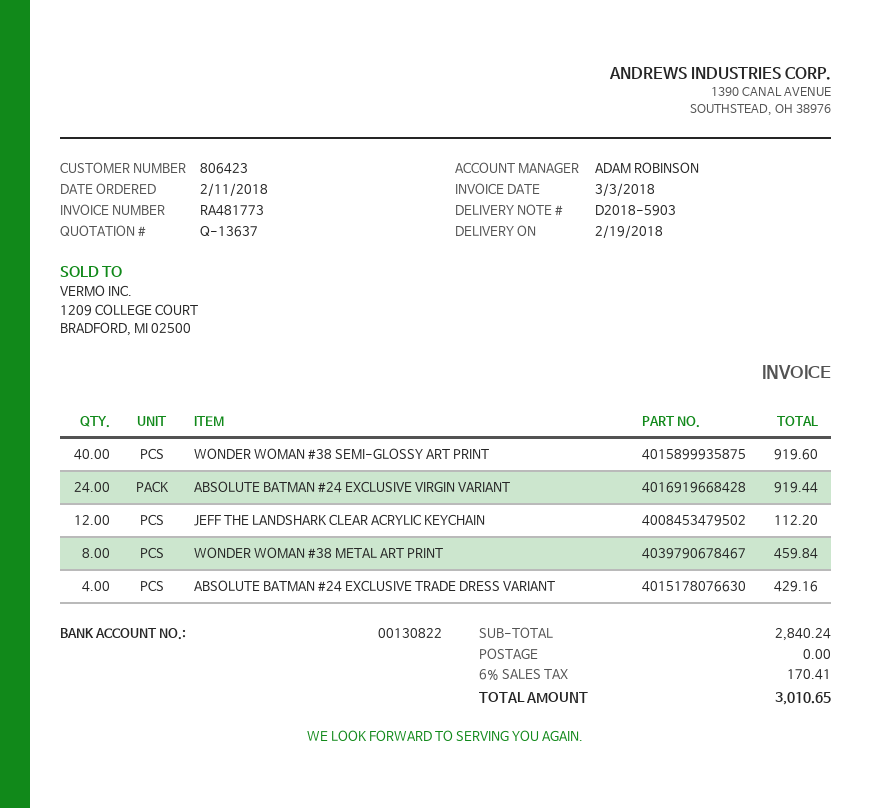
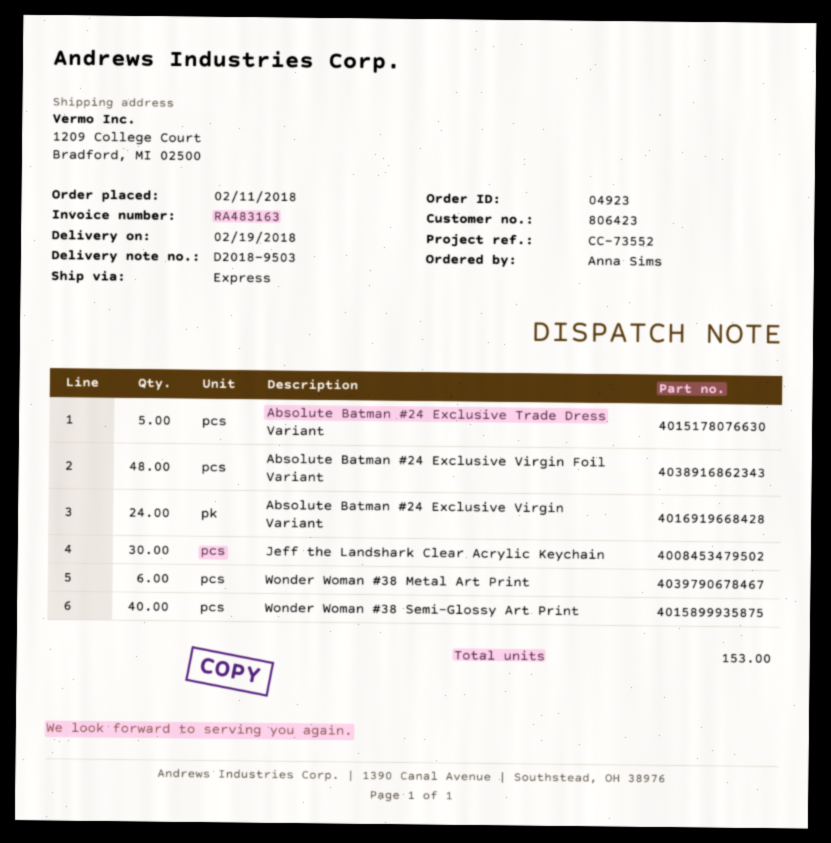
delivery note number: D2018-5903 -> D2018-9503
invoice number: RA481773 -> RA483163
JEFF THE LANDSHARK CLEAR ACRYLIC KEYCHAIN: 12 -> 30
WONDER WOMAN #38 METAL ART PRINT: 8 -> 6
ABSOLUTE BATMAN #24 EXCLUSIVE TRADE DRESS VARIANT: 4 -> 5
Absolute Batman #24 Exclusive Virgin Foil Variant: none -> 48

